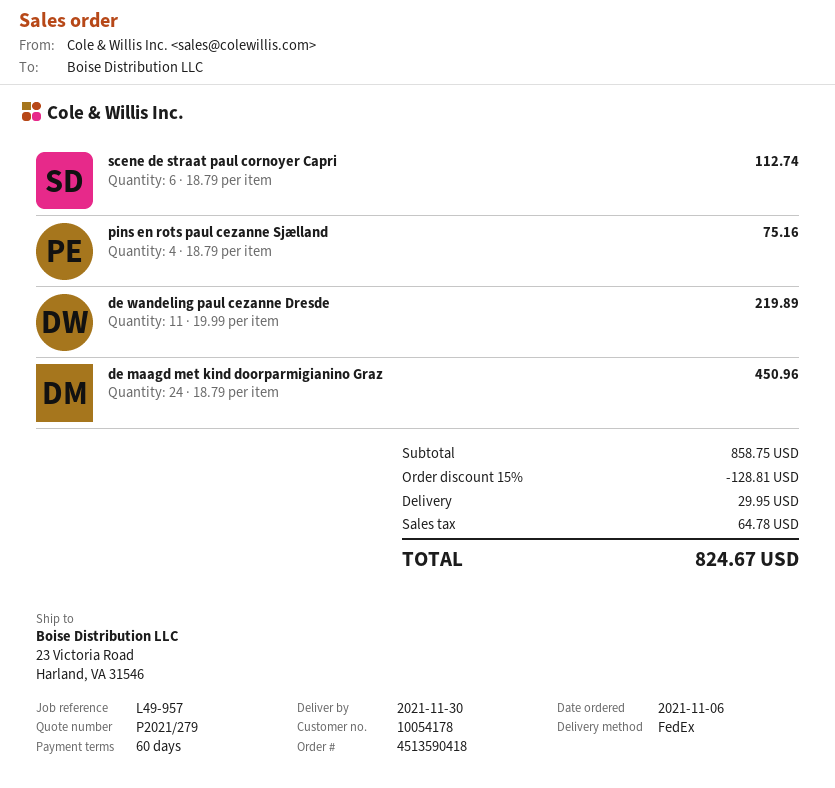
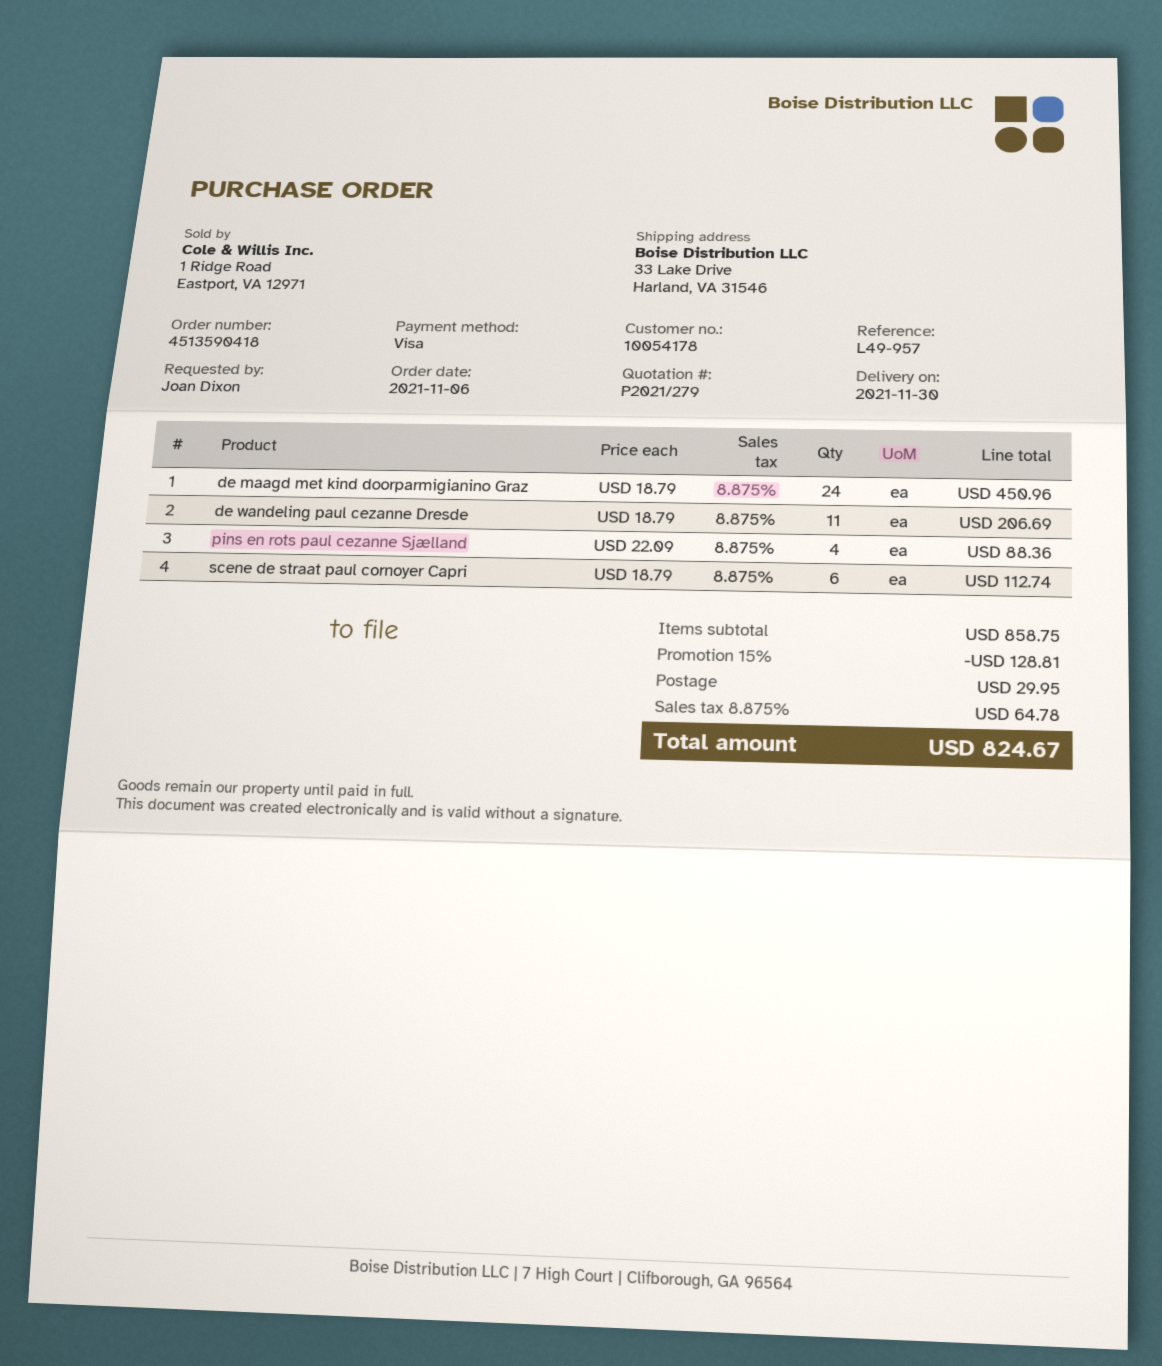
ship to: 23 Victoria Road, Harland, VA 31546 -> 33 Lake Drive, Harland, VA 31546
pins en rots paul cezanne Sjælland: 4 x 18.79 = 75.16 -> 4 x 22.09 = 88.36
de wandeling paul cezanne Dresde: 11 x 19.99 = 219.89 -> 11 x 18.79 = 206.69

